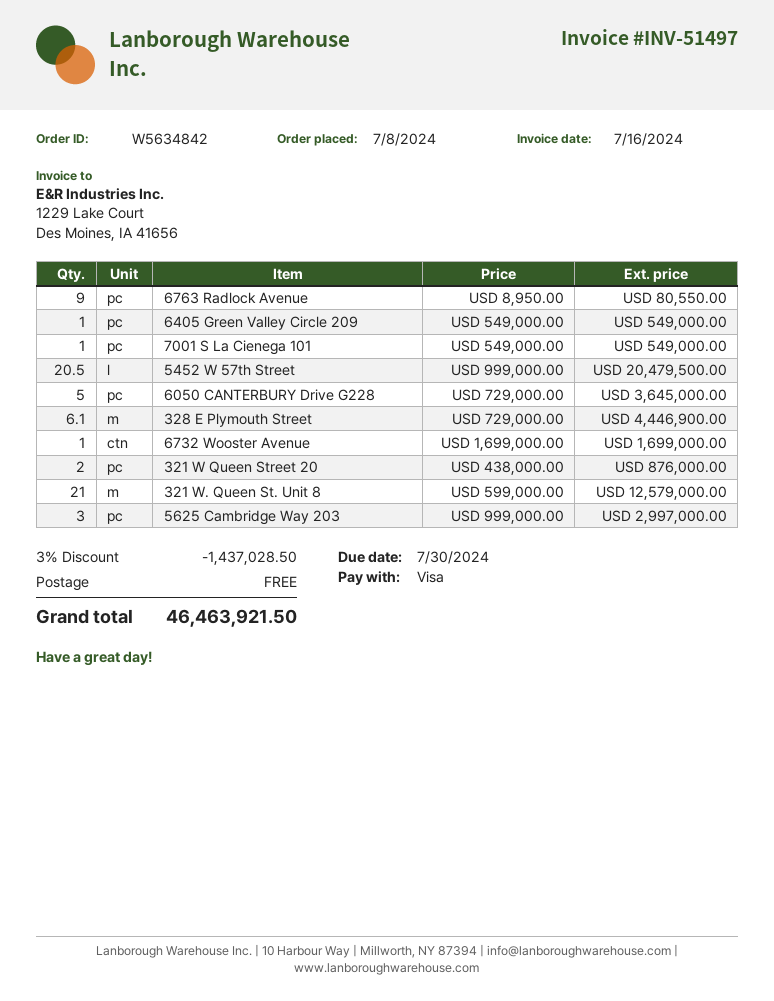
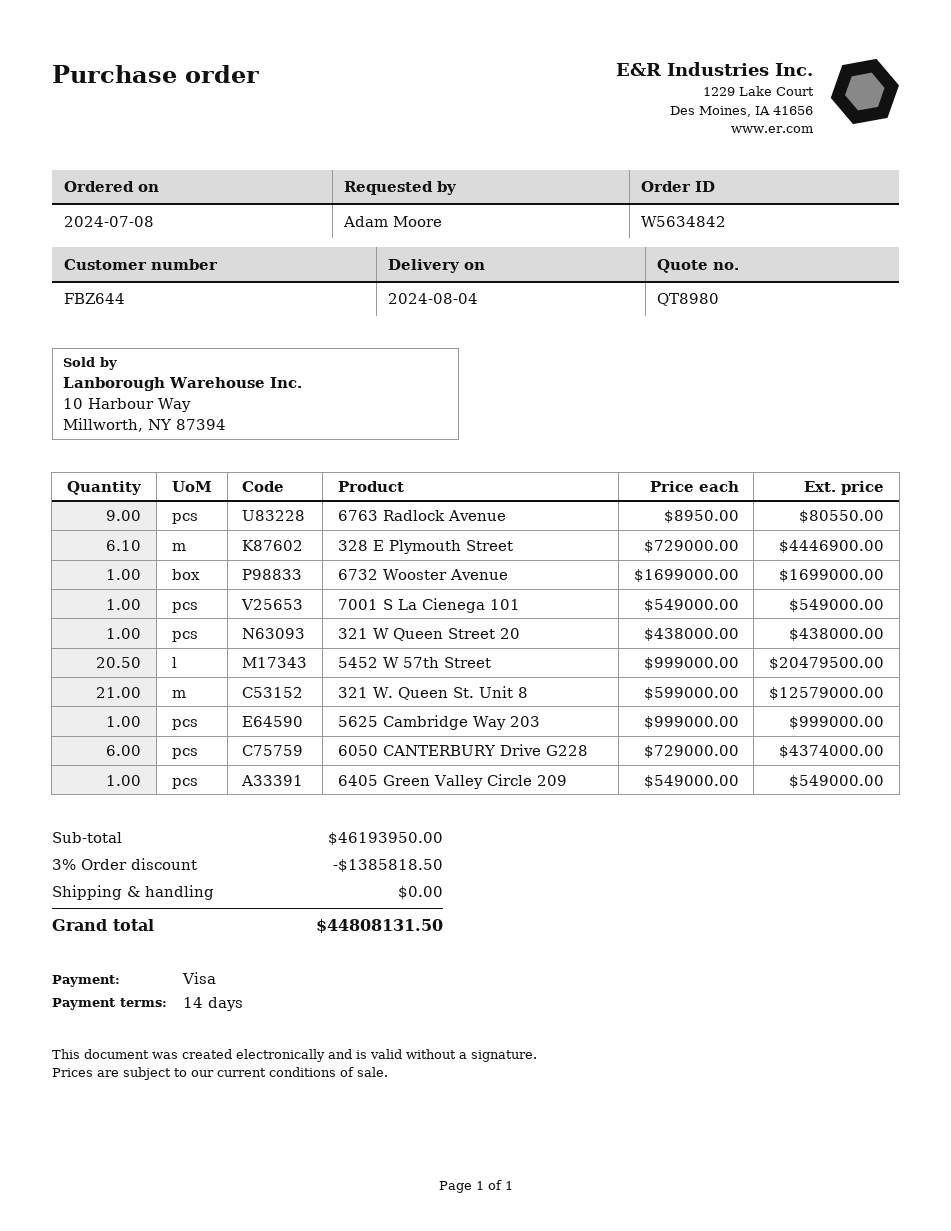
6050 CANTERBURY Drive G228: 5 x 729000.00 = 3645000.00 -> 6 x 729000.00 = 4374000.00
321 W Queen Street 20: 2 x 438000.00 = 876000.00 -> 1 x 438000.00 = 438000.00
5625 Cambridge Way 203: 3 x 999000.00 = 2997000.00 -> 1 x 999000.00 = 999000.00
discount: 3% = 1437028.50 -> 3% = 1385818.50
total: 46463921.50 -> 44808131.50

